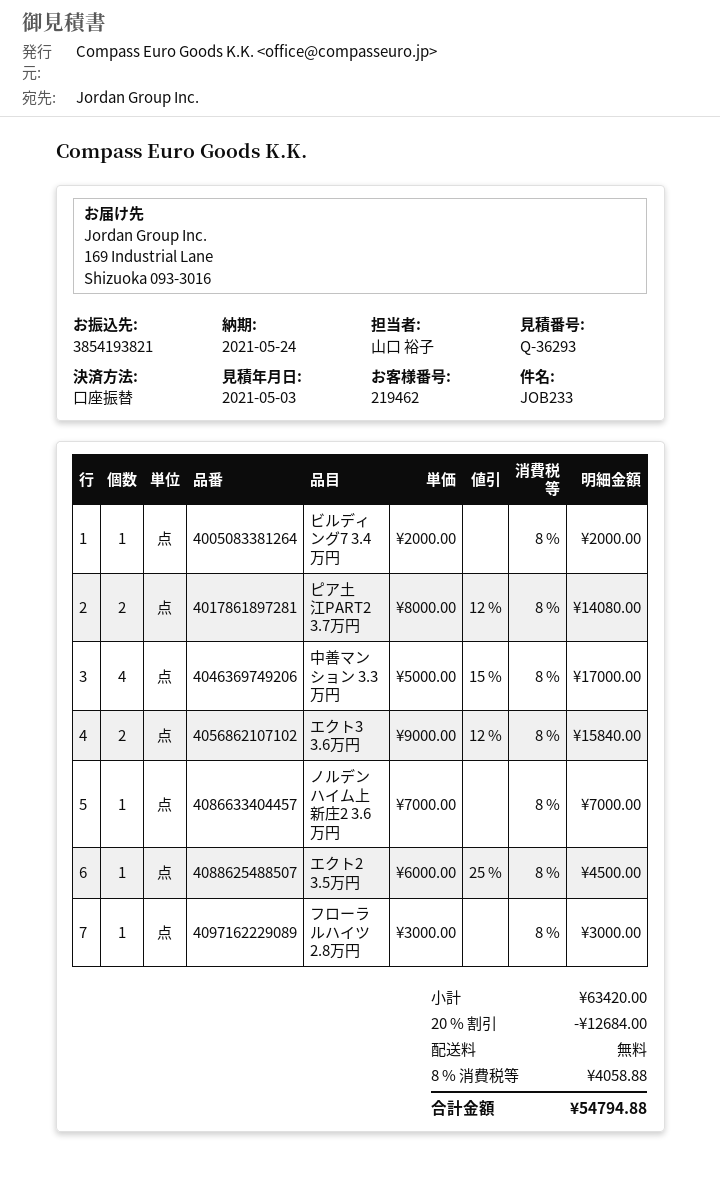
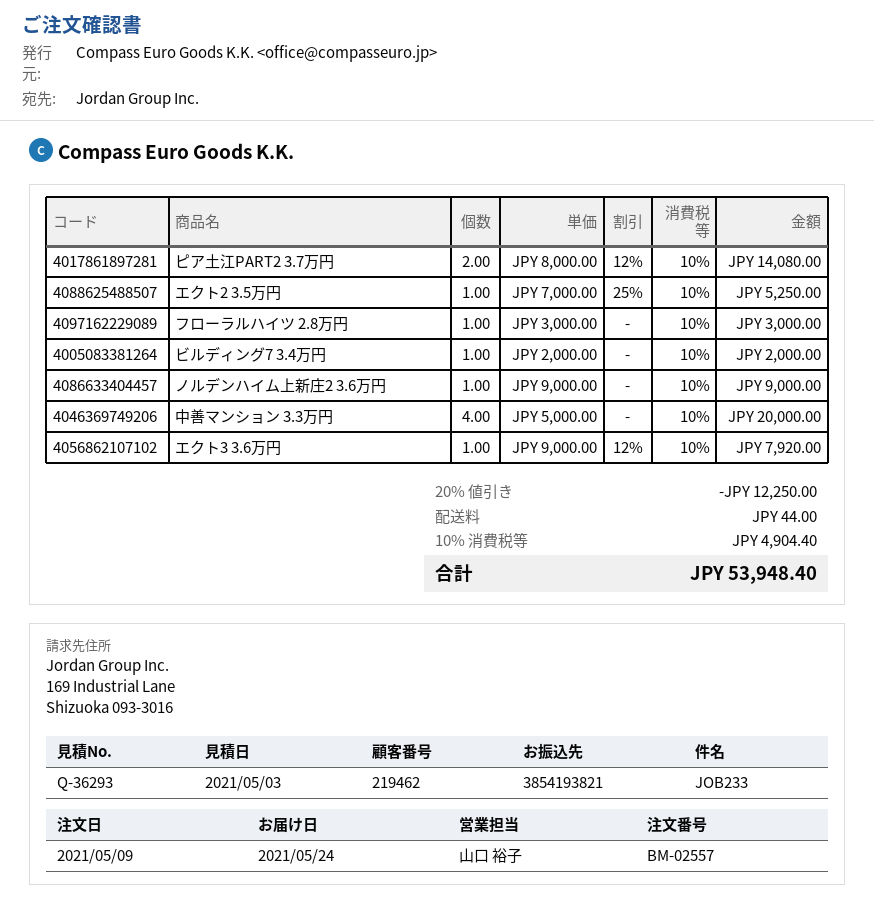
中善マンション 3.3万円: 4 x 5000.00 - 15% = 17000.00 -> 4 x 5000.00 = 20000.00
エクト3 3.6万円: 2 x 9000.00 - 12% = 15840.00 -> 1 x 9000.00 - 12% = 7920.00
ノルデンハイム上新庄2 3.6万円: 1 x 7000.00 = 7000.00 -> 1 x 9000.00 = 9000.00
エクト2 3.5万円: 1 x 6000.00 - 25% = 4500.00 -> 1 x 7000.00 - 25% = 5250.00
discount: 20% = 12684.00 -> 20% = 12250.00
shipping: 0.00 -> 44.00
tax: 8% = 4058.88 -> 10% = 4904.40
total: 54794.88 -> 53948.40

